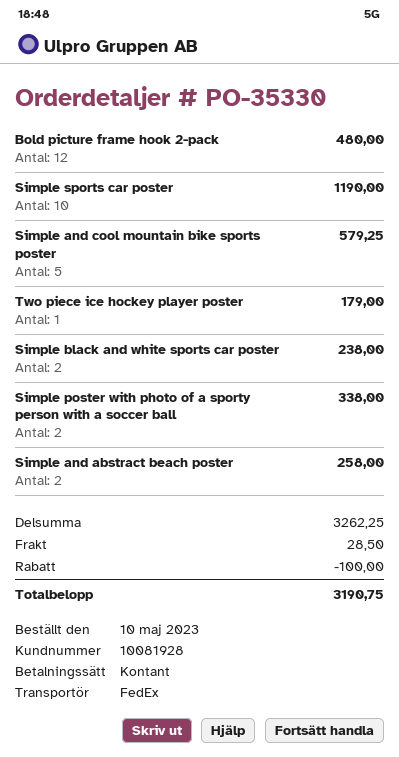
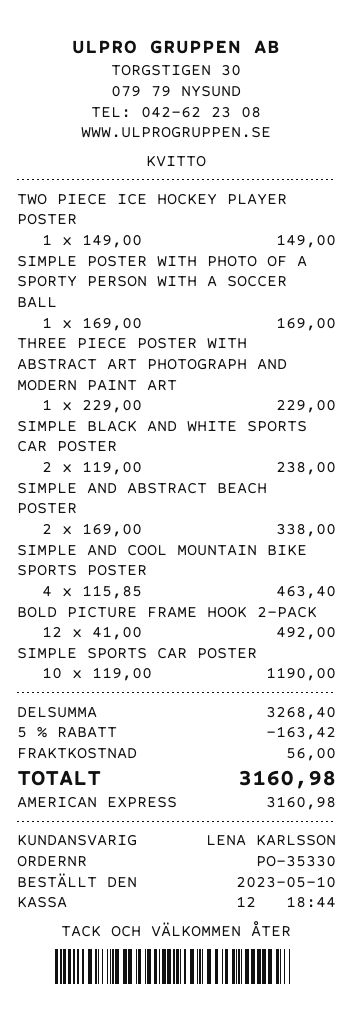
payment method: cash -> American Express
Bold picture frame hook 2-pack: 12 for 480.00 -> 12 for 492.00
Simple and cool mountain bike sports poster: 5 for 579.25 -> 4 for 463.40
Two piece ice hockey player poster: 1 for 179.00 -> 1 for 149.00
Simple poster with photo of a sporty person with a soccer ball: 2 for 338.00 -> 1 for 169.00
Simple and abstract beach poster: 2 for 258.00 -> 2 for 338.00
THREE PIECE POSTER WITH ABSTRACT ART PHOTOGRAPH AND MODERN PAINT ART: none -> 1 for 229.00
subtotal: 3262.25 -> 3268.40
discount: 100.00 -> 163.42
shipping: 28.50 -> 56.00
total: 3190.75 -> 3160.98

